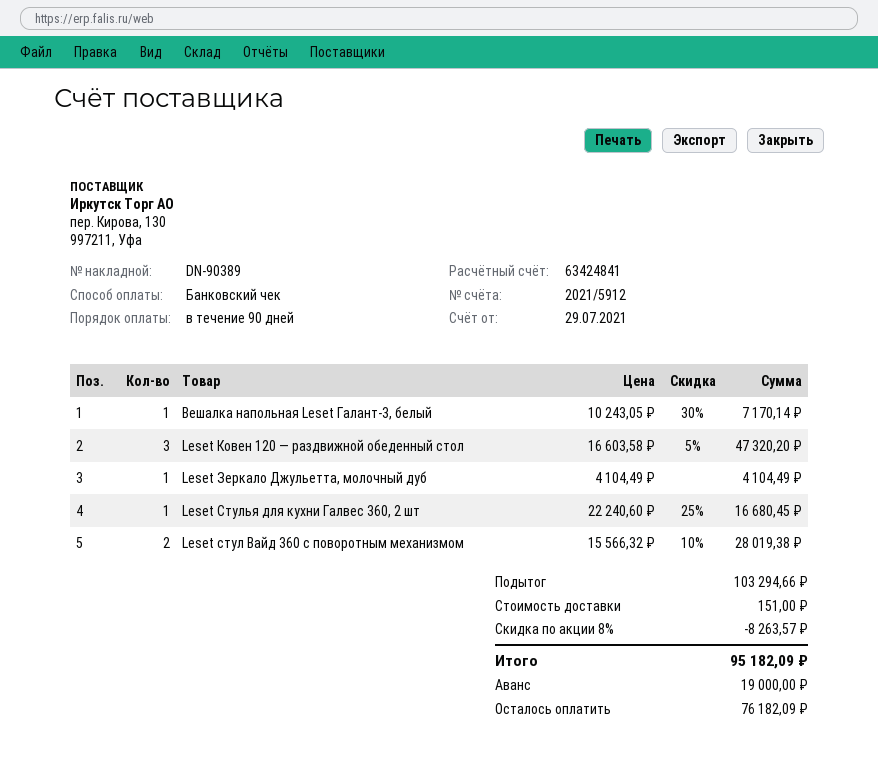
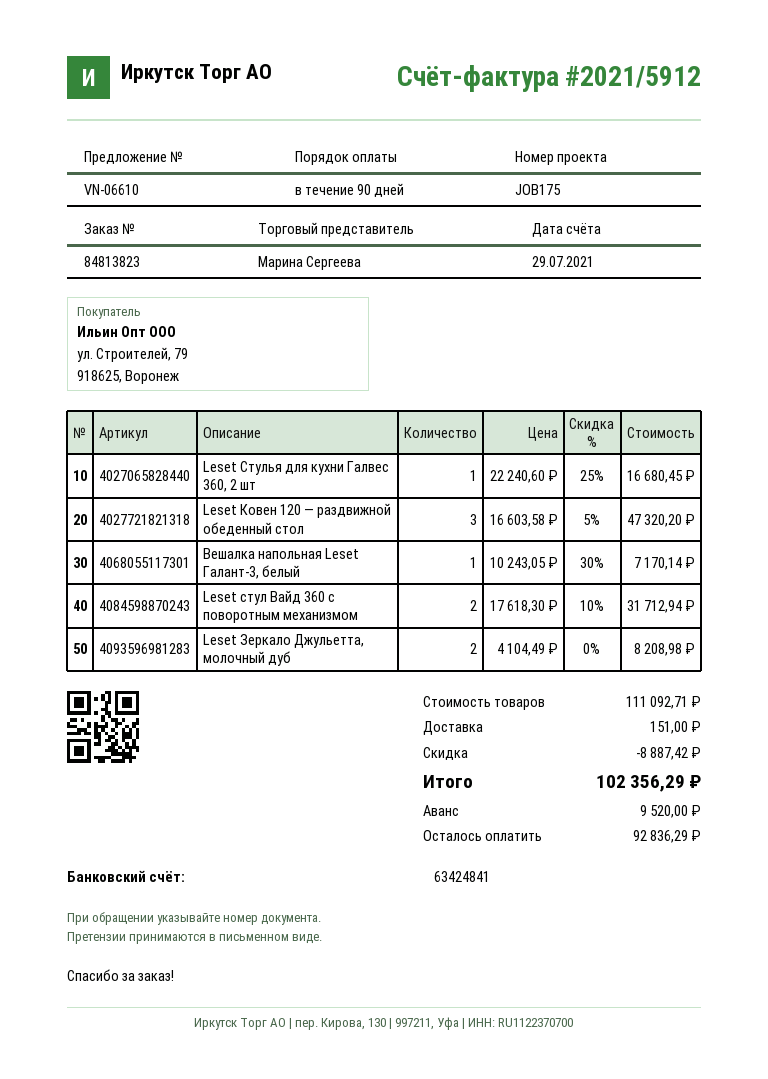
Leset Зеркало Джульетта, молочный дуб: 1 x 4104.49 = 4104.49 -> 2 x 4104.49 = 8208.98
Leset стул Вайд 360 с поворотным механизмом: 2 x 15566.32 - 10% = 28019.38 -> 2 x 17618.30 - 10% = 31712.94
subtotal: 103294.66 -> 111092.71
discount: 8263.57 -> 8887.42
total: 95182.09 -> 102356.29
deposit: 19000.00 -> 9520.00
balance: 76182.09 -> 92836.29

